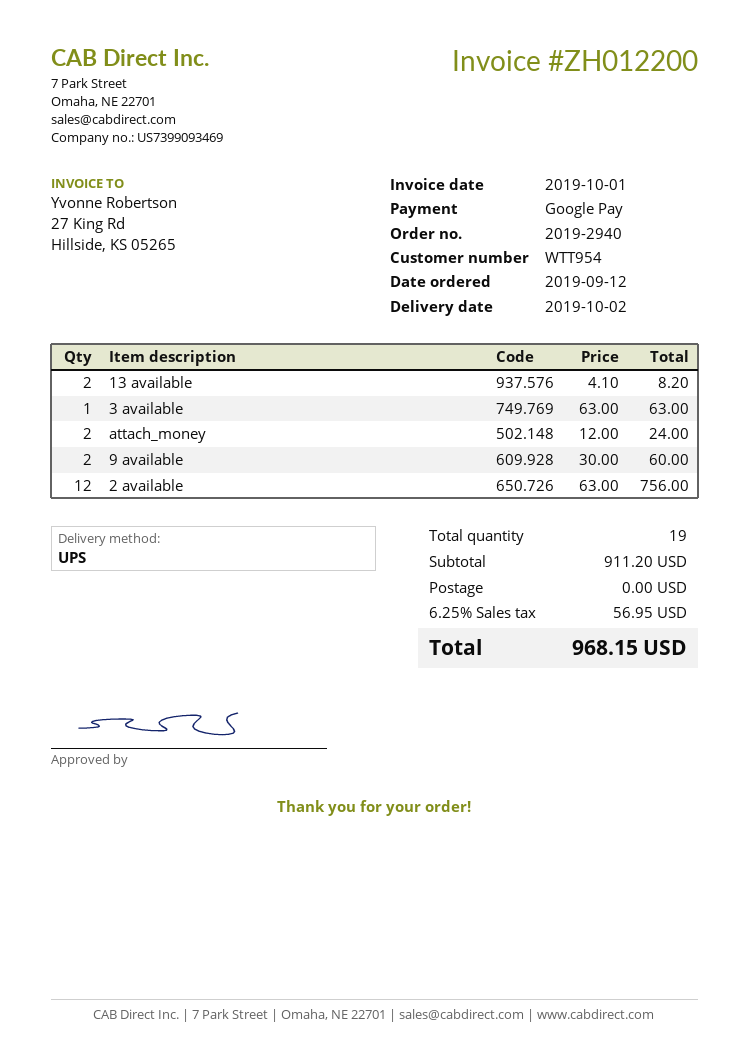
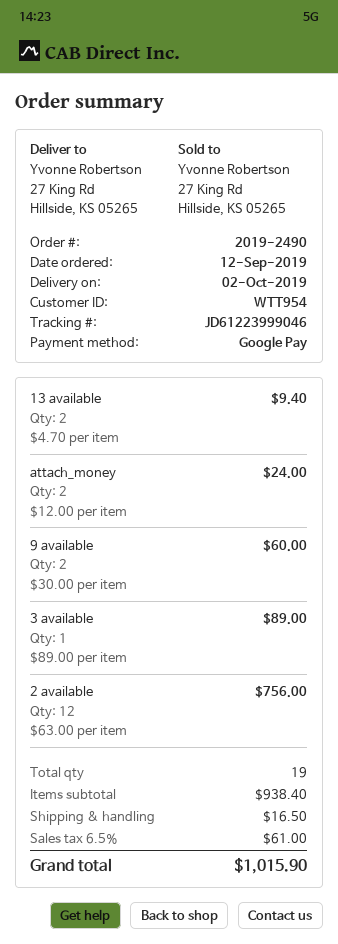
order number: 2019-2940 -> 2019-2490
13 available: 2 x 4.10 = 8.20 -> 2 x 4.70 = 9.40
3 available: 1 x 63.00 = 63.00 -> 1 x 89.00 = 89.00
subtotal: 911.20 -> 938.40
shipping: 0.00 -> 16.50
tax: 6.25% = 56.95 -> 6.5% = 61.00
total: 968.15 -> 1015.90

